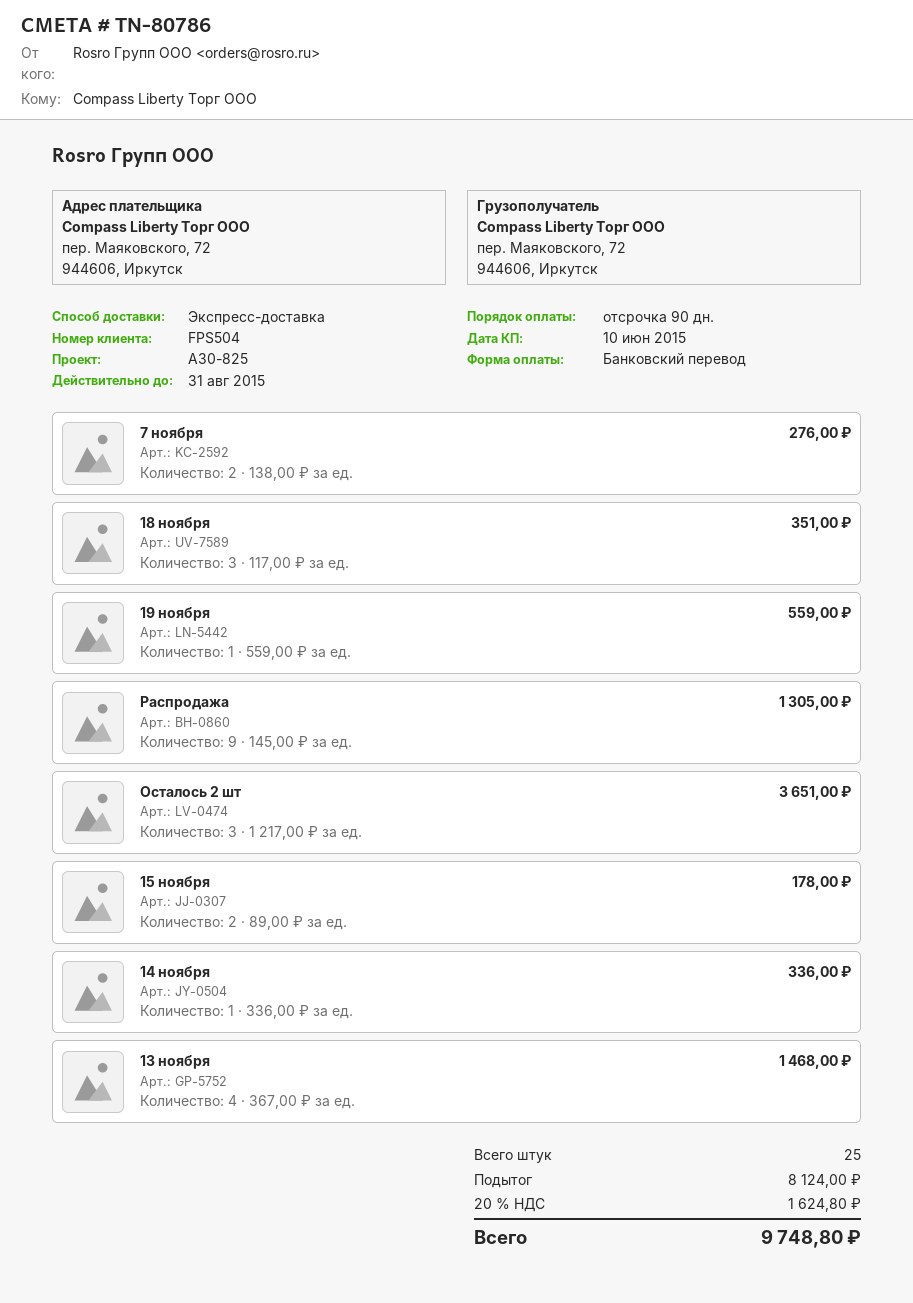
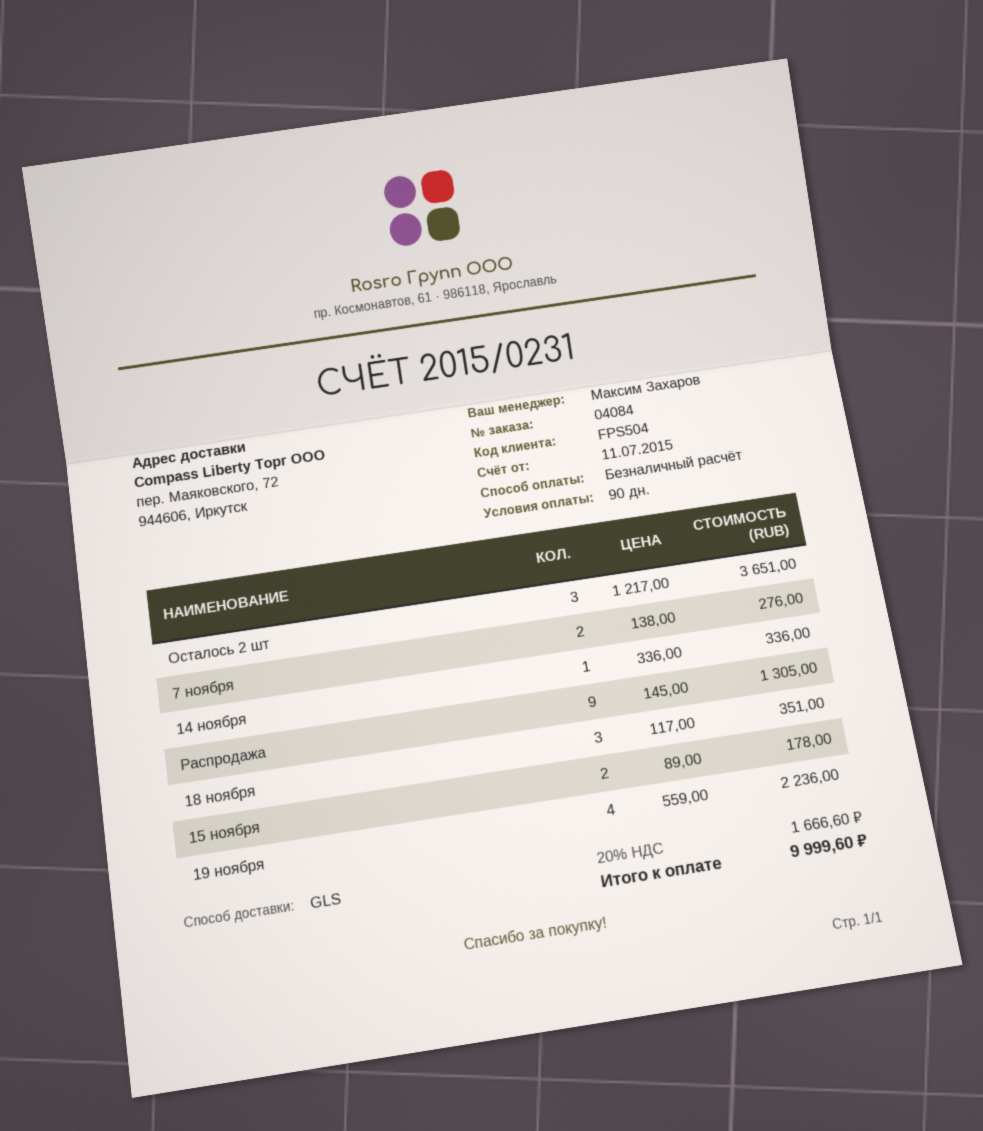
shipping method: express -> GLS
19 ноября: 1 x 559.00 = 559.00 -> 4 x 559.00 = 2236.00
13 ноября: 4 x 367.00 = 1468.00 -> none
tax: 20% = 1624.80 -> 20% = 1666.60
total: 9748.80 -> 9999.60

